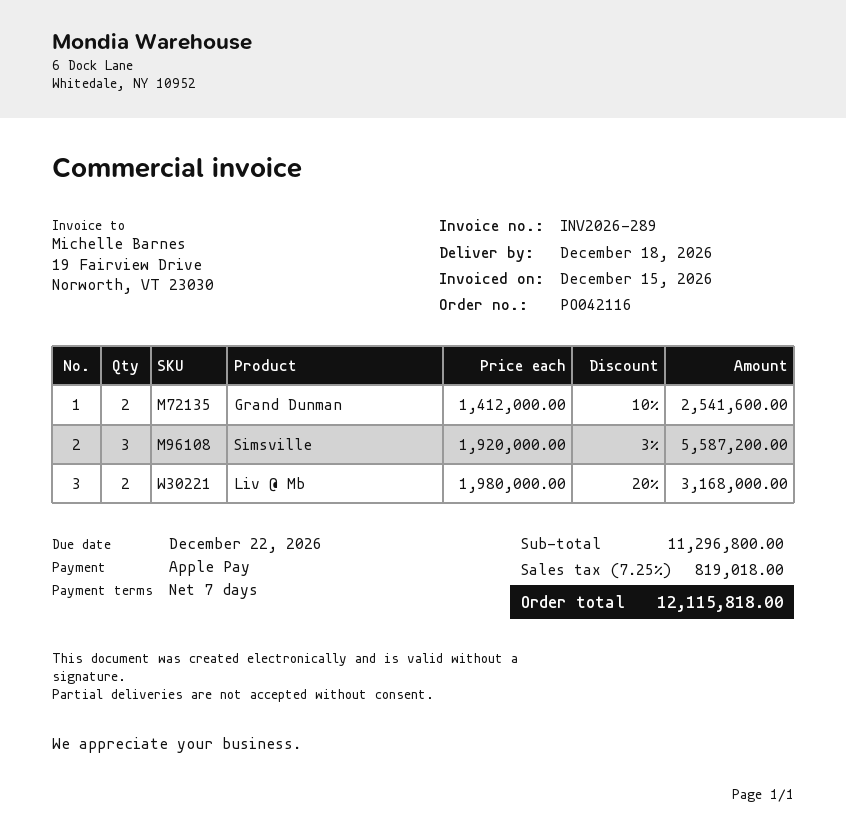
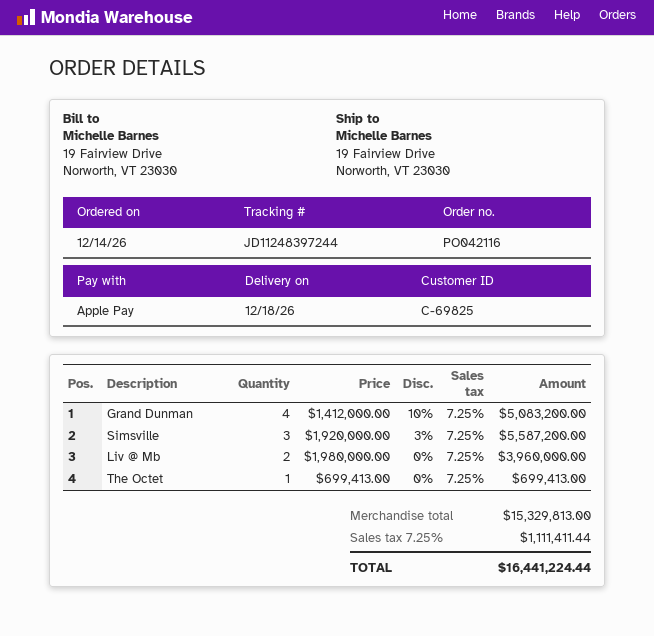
Grand Dunman: 2 x 1412000.00 - 10% = 2541600.00 -> 4 x 1412000.00 - 10% = 5083200.00
Liv @ Mb: 2 x 1980000.00 - 20% = 3168000.00 -> 2 x 1980000.00 = 3960000.00
The Octet: none -> 1 x 699413.00 = 699413.00
subtotal: 11296800.00 -> 15329813.00
tax: 7.25% = 819018.00 -> 7.25% = 1111411.44
total: 12115818.00 -> 16441224.44

